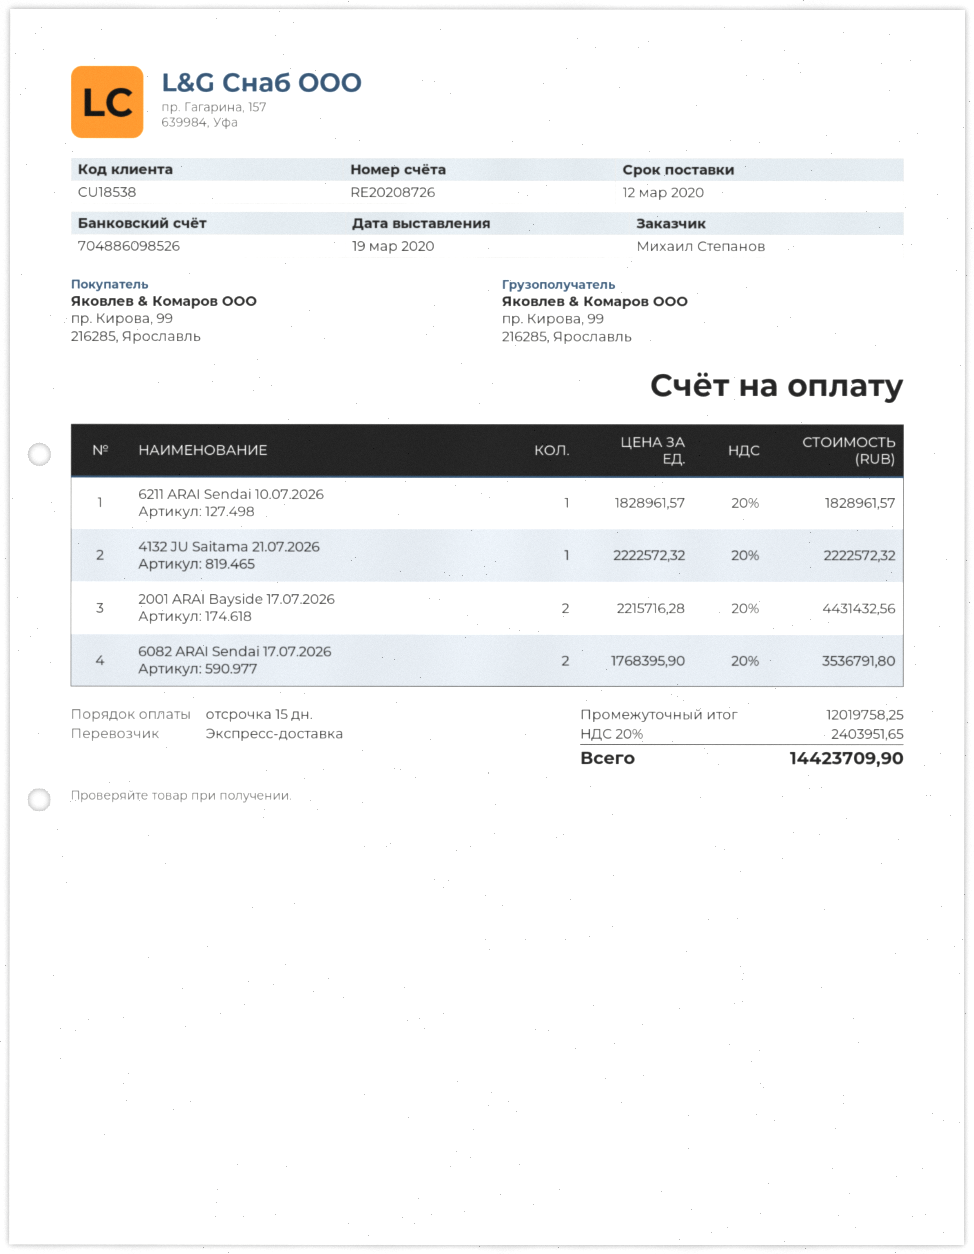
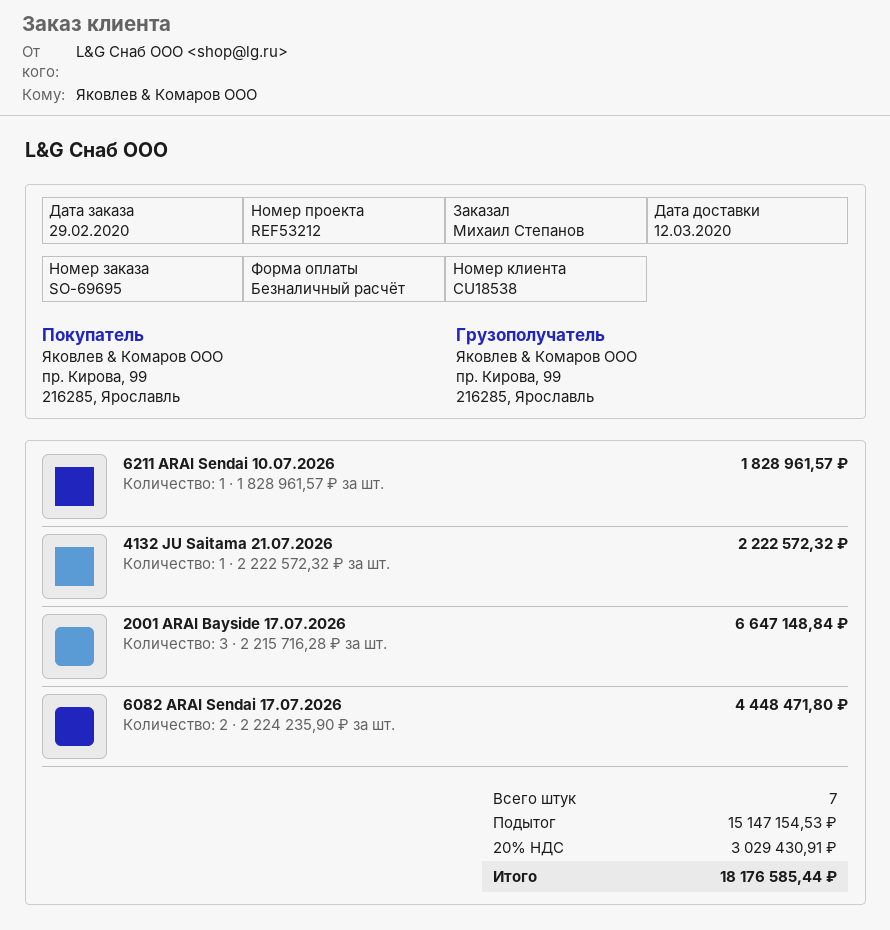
2001 ARAI Bayside 17.07.2026: 2 x 2215716.28 = 4431432.56 -> 3 x 2215716.28 = 6647148.84
6082 ARAI Sendai 17.07.2026: 2 x 1768395.90 = 3536791.80 -> 2 x 2224235.90 = 4448471.80
subtotal: 12019758.25 -> 15147154.53
tax: 20% = 2403951.65 -> 20% = 3029430.91
total: 14423709.90 -> 18176585.44

